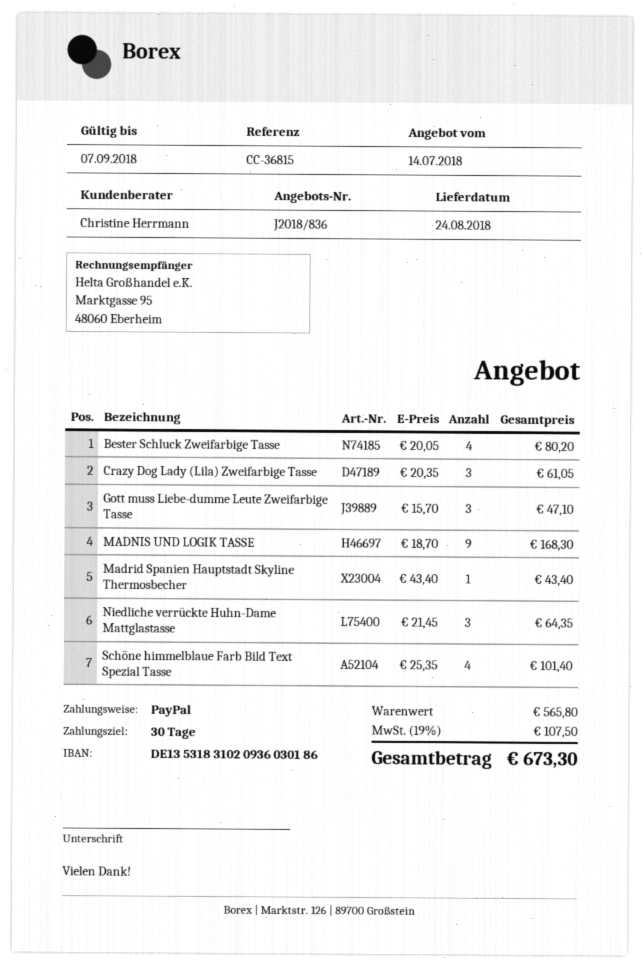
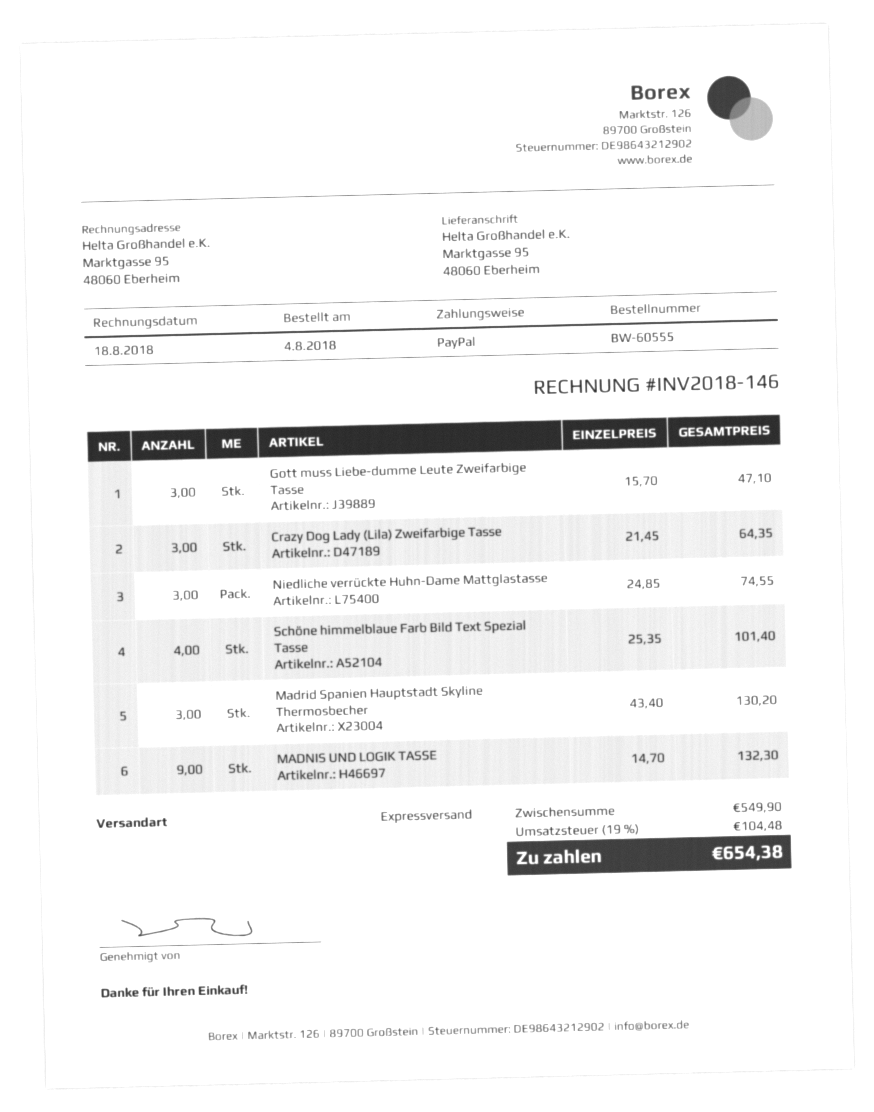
Bester Schluck Zweifarbige Tasse: 4 x 20.05 = 80.20 -> none
Crazy Dog Lady (Lila) Zweifarbige Tasse: 3 x 20.35 = 61.05 -> 3 x 21.45 = 64.35
MADNIS UND LOGIK TASSE: 9 x 18.70 = 168.30 -> 9 x 14.70 = 132.30
Madrid Spanien Hauptstadt Skyline Thermosbecher: 1 x 43.40 = 43.40 -> 3 x 43.40 = 130.20
Niedliche verrückte Huhn-Dame Mattglastasse: 3 x 21.45 = 64.35 -> 3 x 24.85 = 74.55
subtotal: 565.80 -> 549.90
tax: 19% = 107.50 -> 19% = 104.48
total: 673.30 -> 654.38

